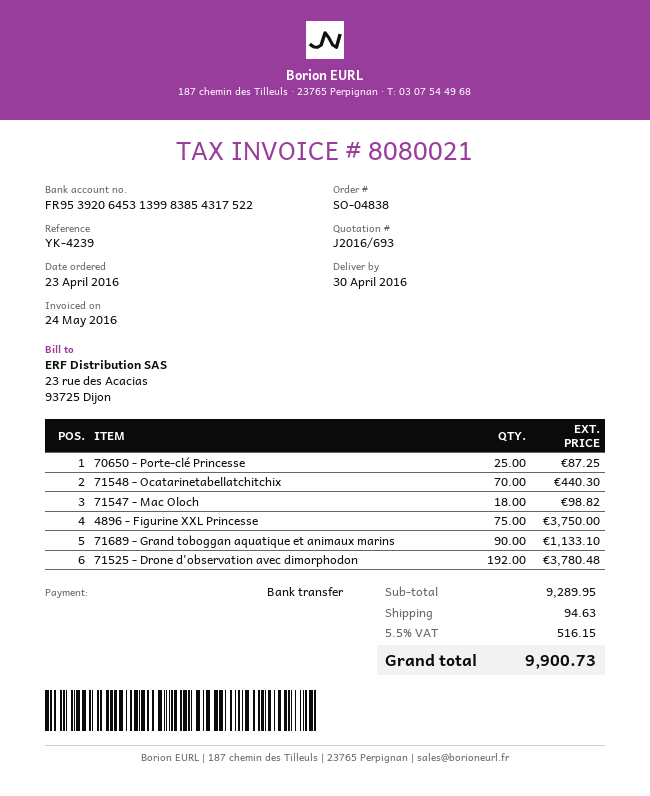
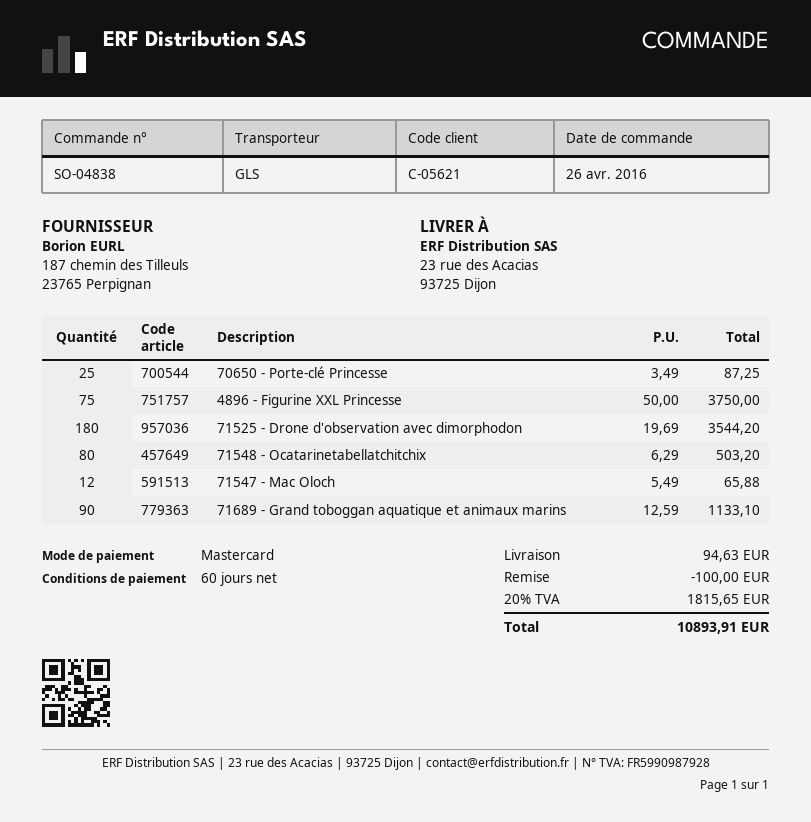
order date: 2016-04-23 -> 2016-04-26
payment method: bank transfer -> Mastercard
71548 - Ocatarinetabellatchitchix: 70 for 440.30 -> 80 for 503.20
71547 - Mac Oloch: 18 for 98.82 -> 12 for 65.88
71525 - Drone d'observation avec dimorphodon: 192 for 3780.48 -> 180 for 3544.20
discount: none -> 100.00
tax: 5.5% = 516.15 -> 20% = 1815.65
total: 9900.73 -> 10893.91

